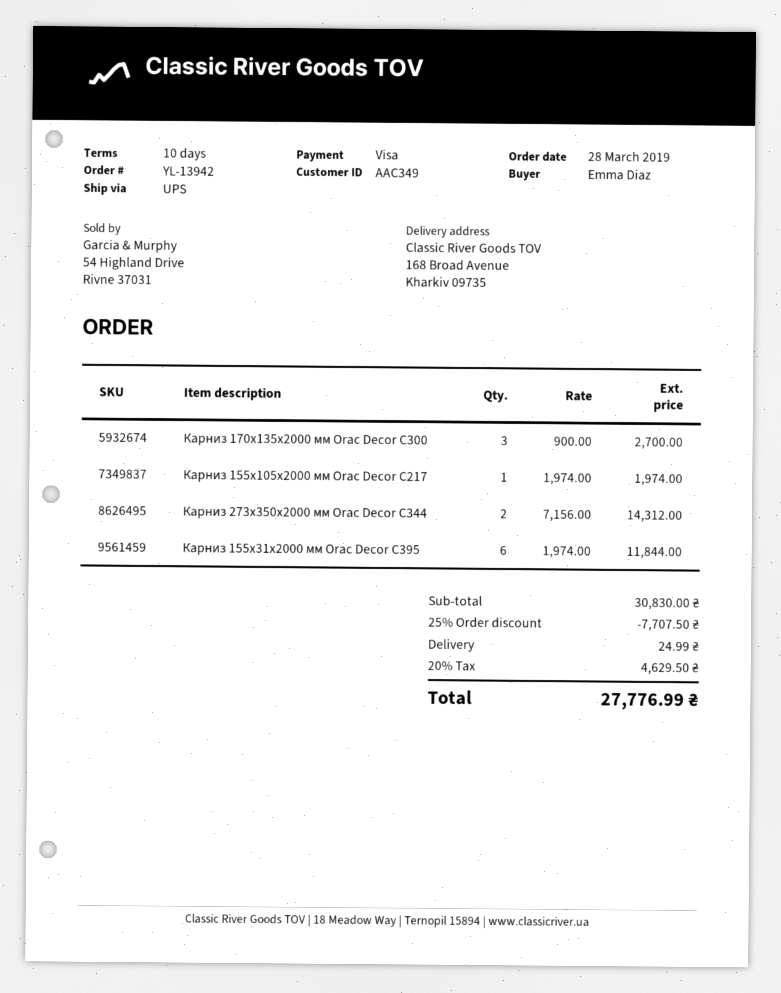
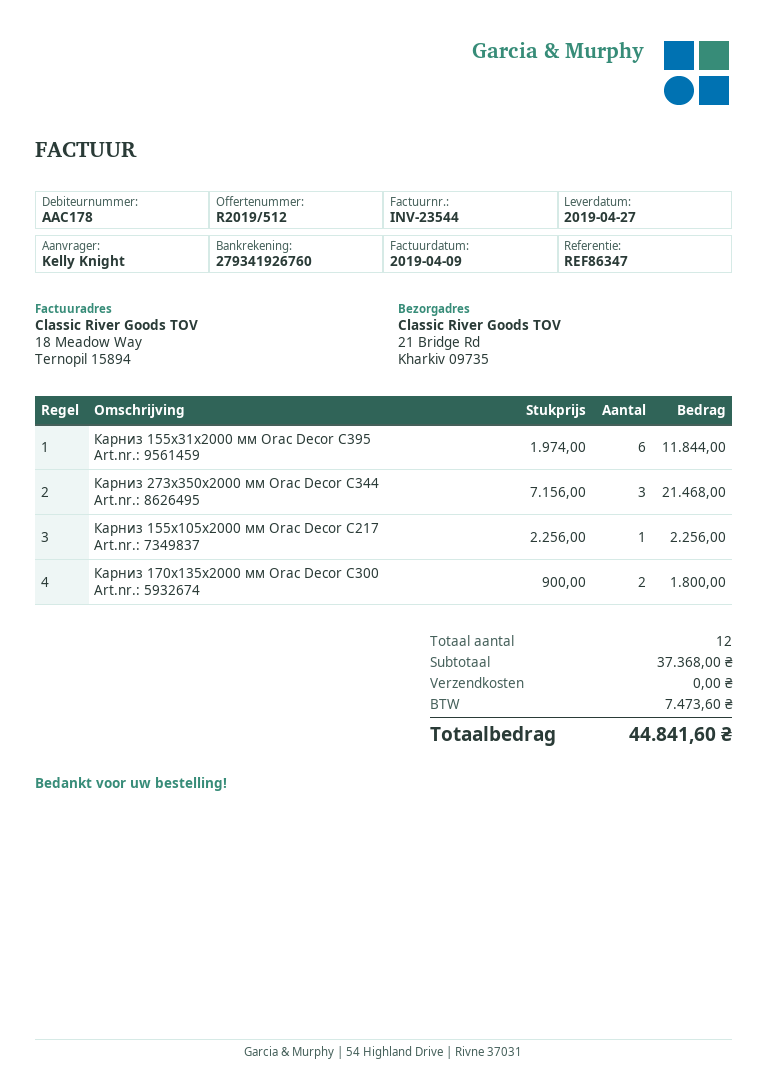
customer number: AAC349 -> AAC178
ordered by: Emma Diaz -> Kelly Knight
ship to: 168 Broad Avenue, Kharkiv 09735 -> 21 Bridge Rd, Kharkiv 09735
Карниз 170x135x2000 мм Orac Decor C300: 3 x 900.00 = 2700.00 -> 2 x 900.00 = 1800.00
Карниз 155x105x2000 мм Orac Decor C217: 1 x 1974.00 = 1974.00 -> 1 x 2256.00 = 2256.00
Карниз 273x350x2000 мм Orac Decor C344: 2 x 7156.00 = 14312.00 -> 3 x 7156.00 = 21468.00
subtotal: 30830.00 -> 37368.00
discount: 25% = 7707.50 -> none
shipping: 24.99 -> 0.00
tax: 4629.50 -> 7473.60
total: 27776.99 -> 44841.60

